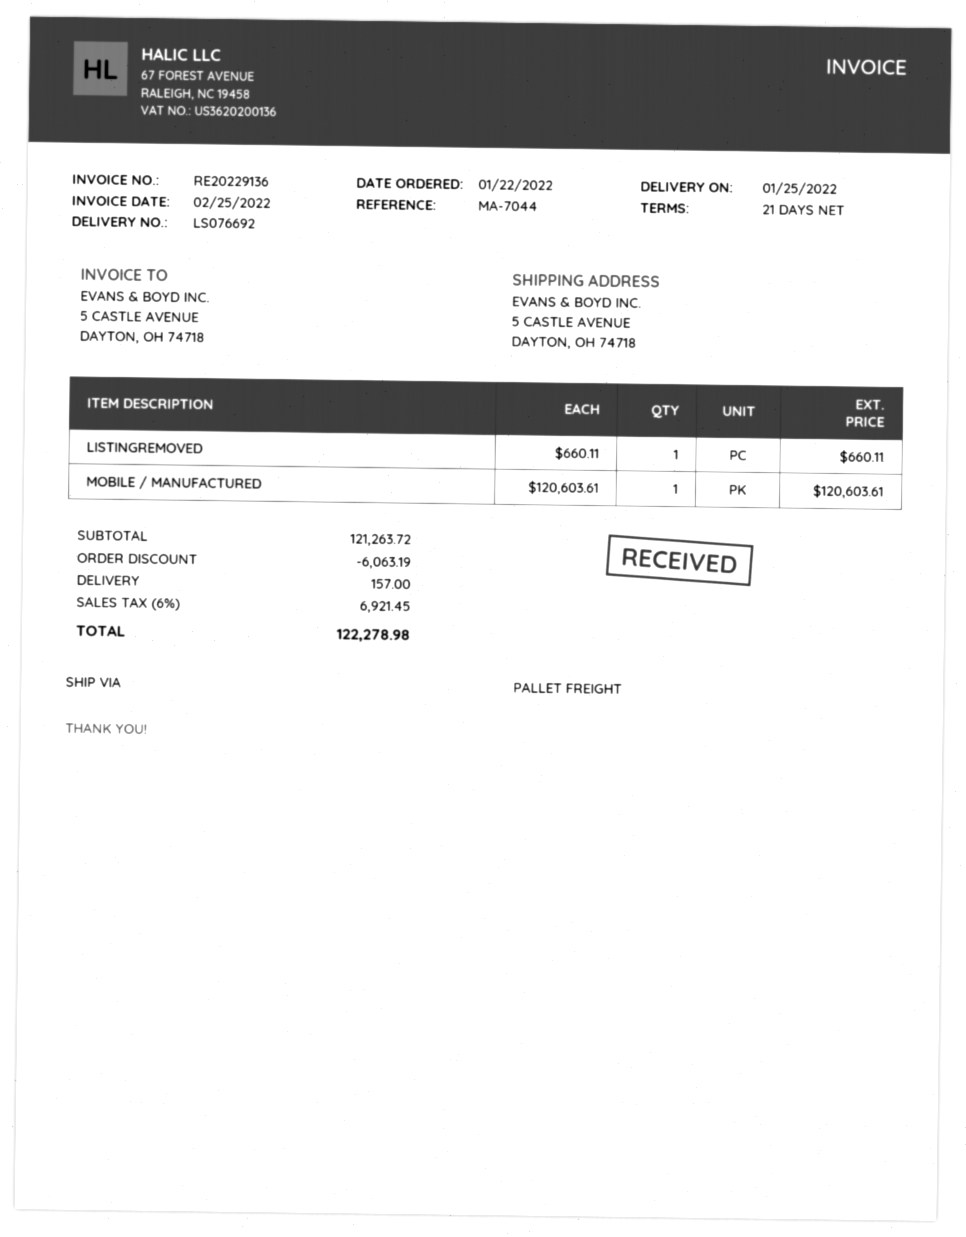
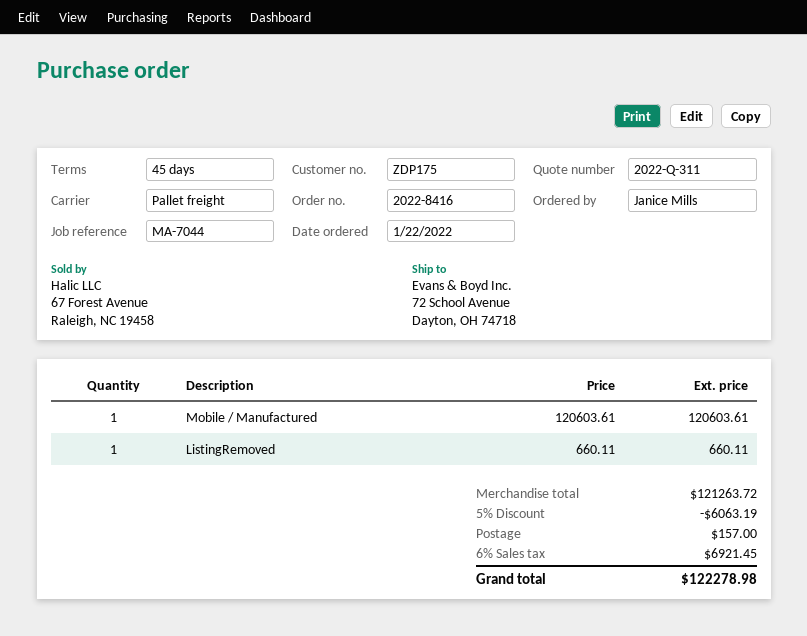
payment terms: 21 days -> 45 days
ship to: 5 CASTLE AVENUE, DAYTON, OH 74718 -> 72 School Avenue, Dayton, OH 74718

